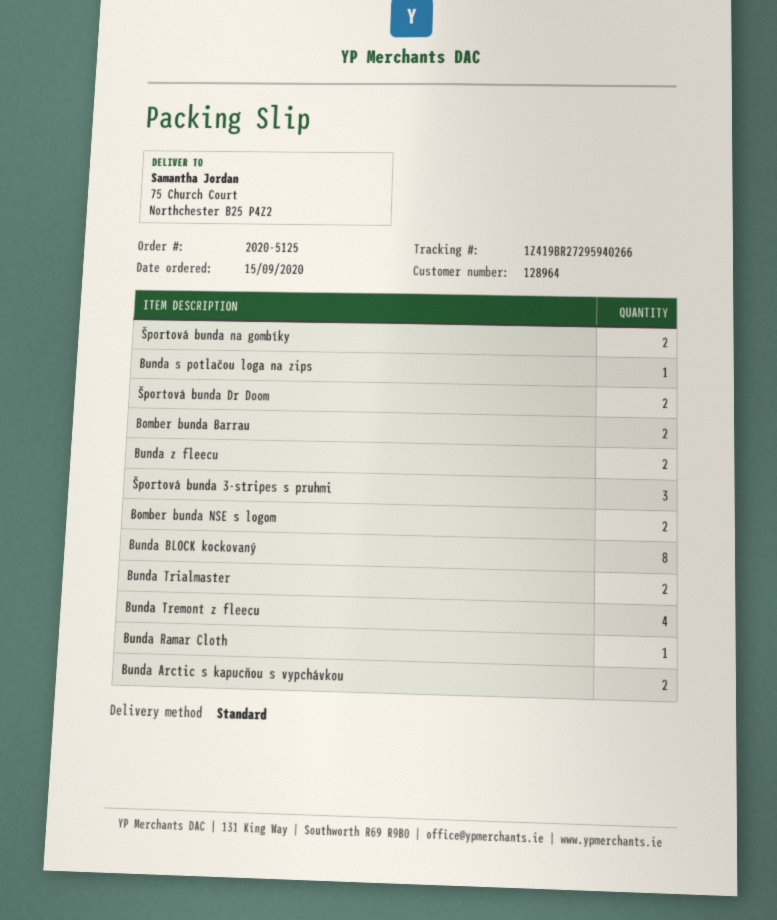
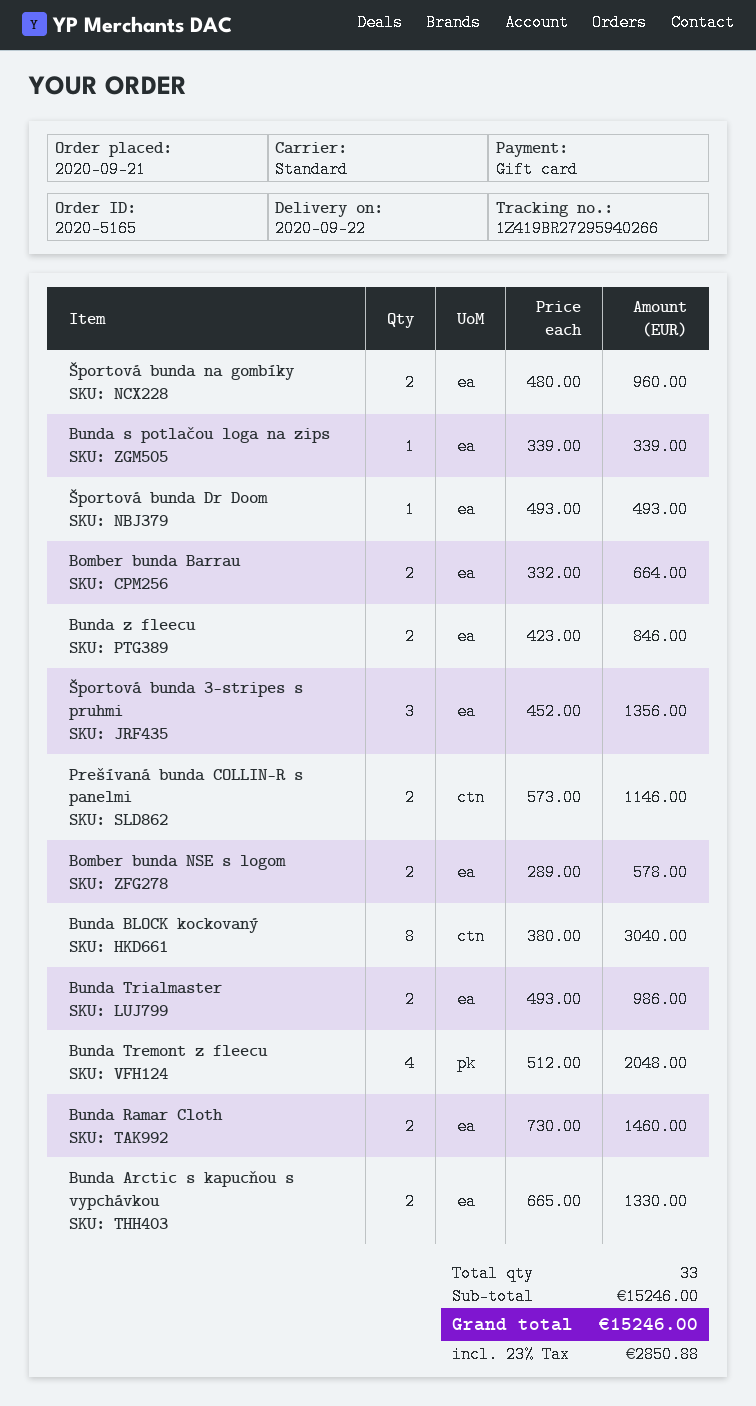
order number: 2020-5125 -> 2020-5165
order date: 2020-09-15 -> 2020-09-21
Športová bunda Dr Doom: 2 -> 1
Bunda Ramar Cloth: 1 -> 2
Prešívaná bunda COLLIN-R s panelmi: none -> 2

